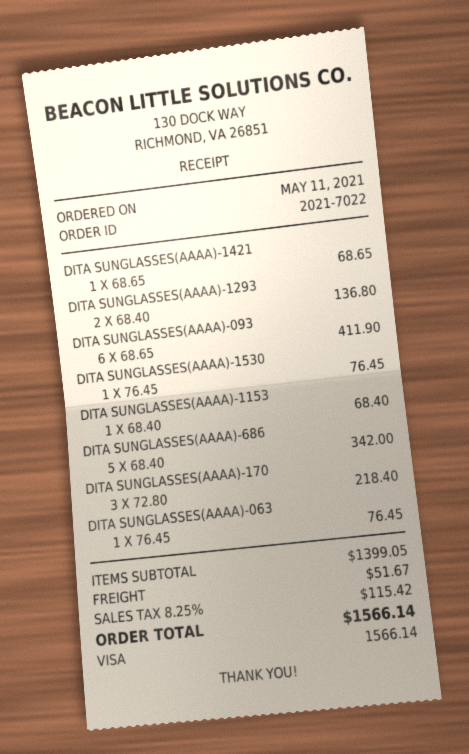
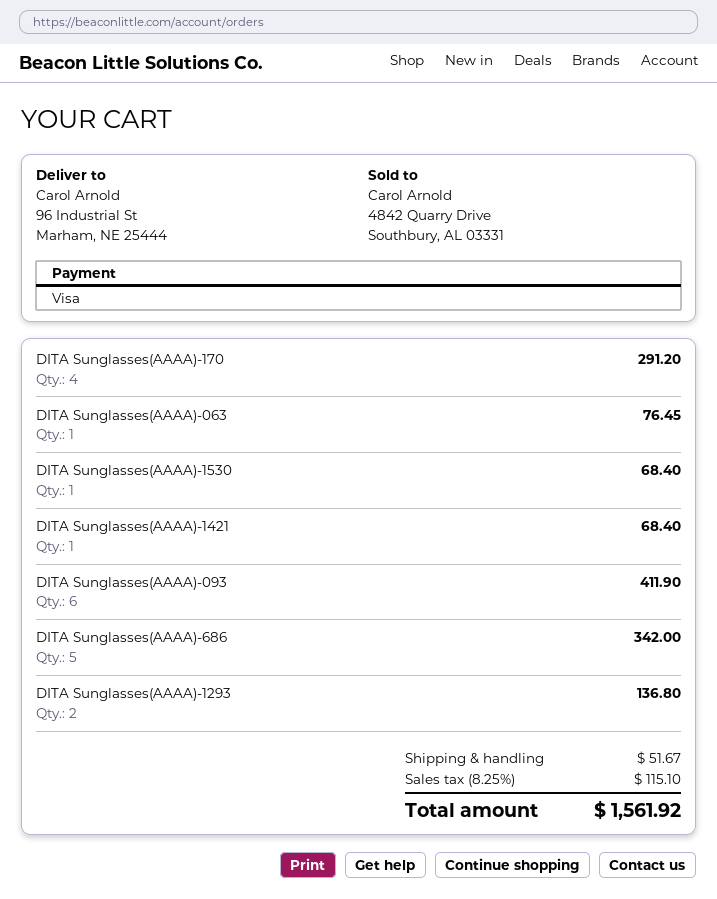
DITA SUNGLASSES(AAAA)-1421: 1 for 68.65 -> 1 for 68.40
DITA SUNGLASSES(AAAA)-1530: 1 for 76.45 -> 1 for 68.40
DITA SUNGLASSES(AAAA)-1153: 1 for 68.40 -> none
DITA SUNGLASSES(AAAA)-170: 3 for 218.40 -> 4 for 291.20
tax: 8.25% = 115.42 -> 8.25% = 115.10
total: 1566.14 -> 1561.92

